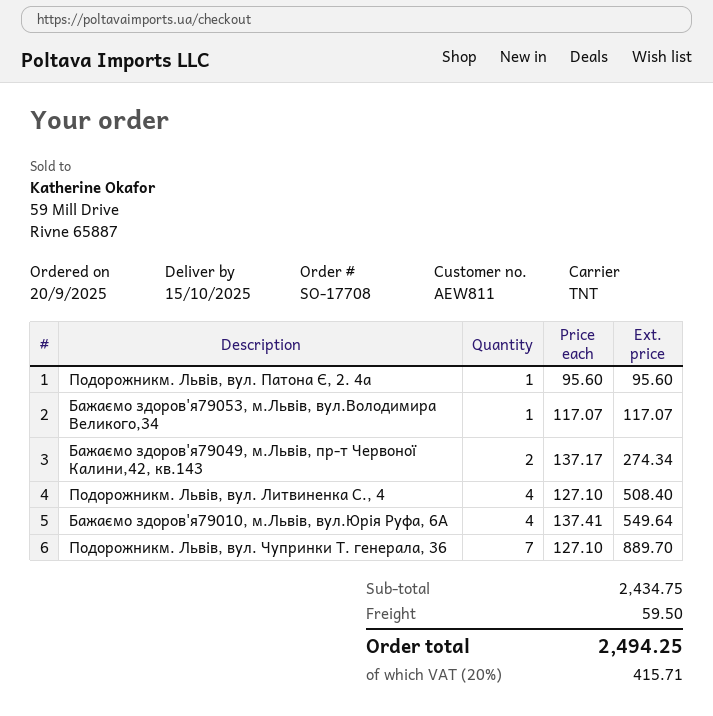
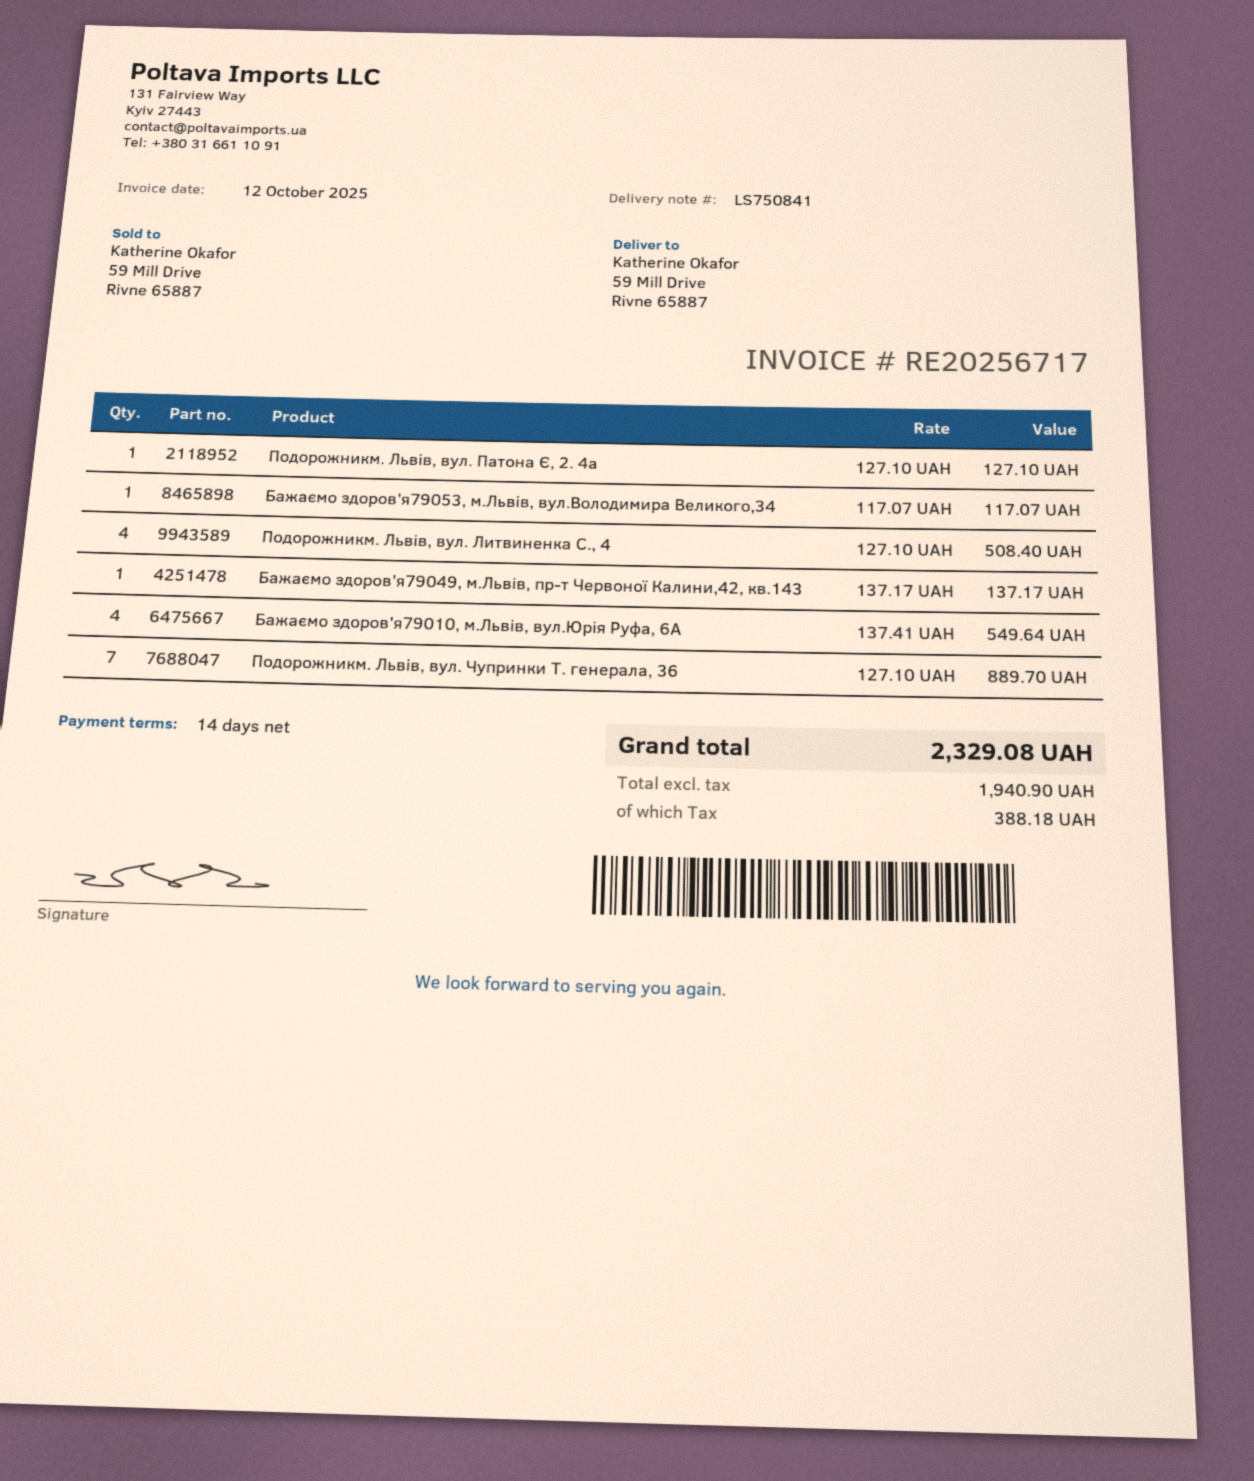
Подорожникм. Львів, вул. Патона Є, 2. 4а: 1 x 95.60 = 95.60 -> 1 x 127.10 = 127.10
Бажаємо здоров'я79049, м.Львів, пр-т Червоної Калини,42, кв.143: 2 x 137.17 = 274.34 -> 1 x 137.17 = 137.17
shipping: 59.50 -> none
tax: 415.71 -> 388.18
total: 2494.25 -> 2329.08

